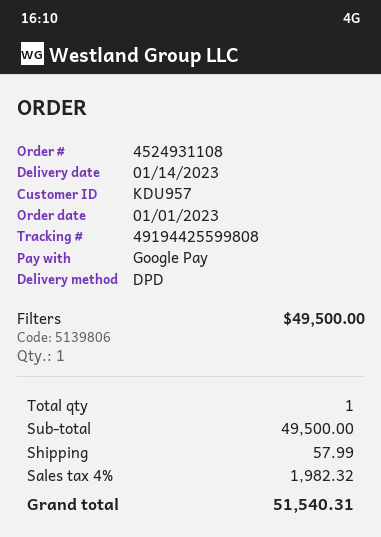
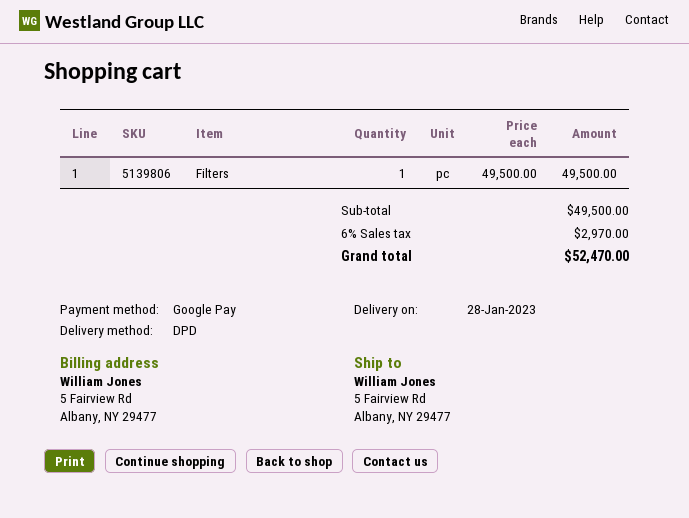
delivery date: 2023-01-14 -> 2023-01-28
shipping: 57.99 -> none
tax: 4% = 1982.32 -> 6% = 2970.00
total: 51540.31 -> 52470.00

